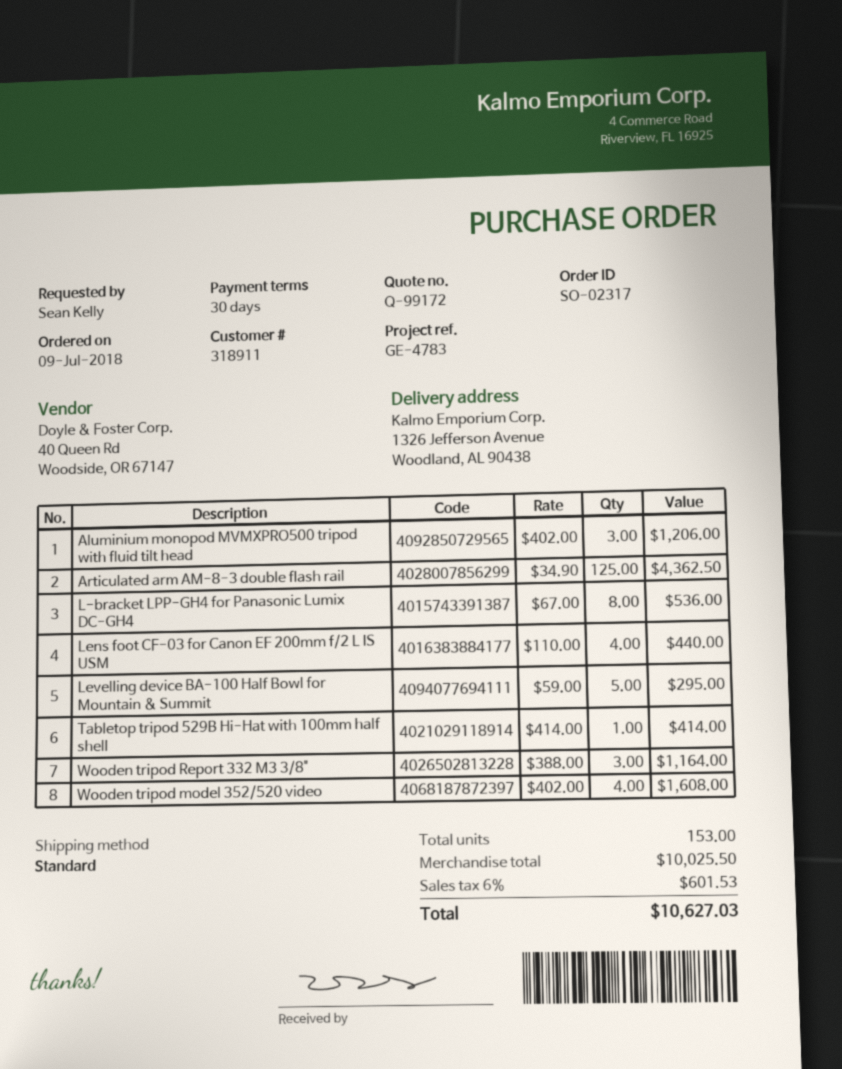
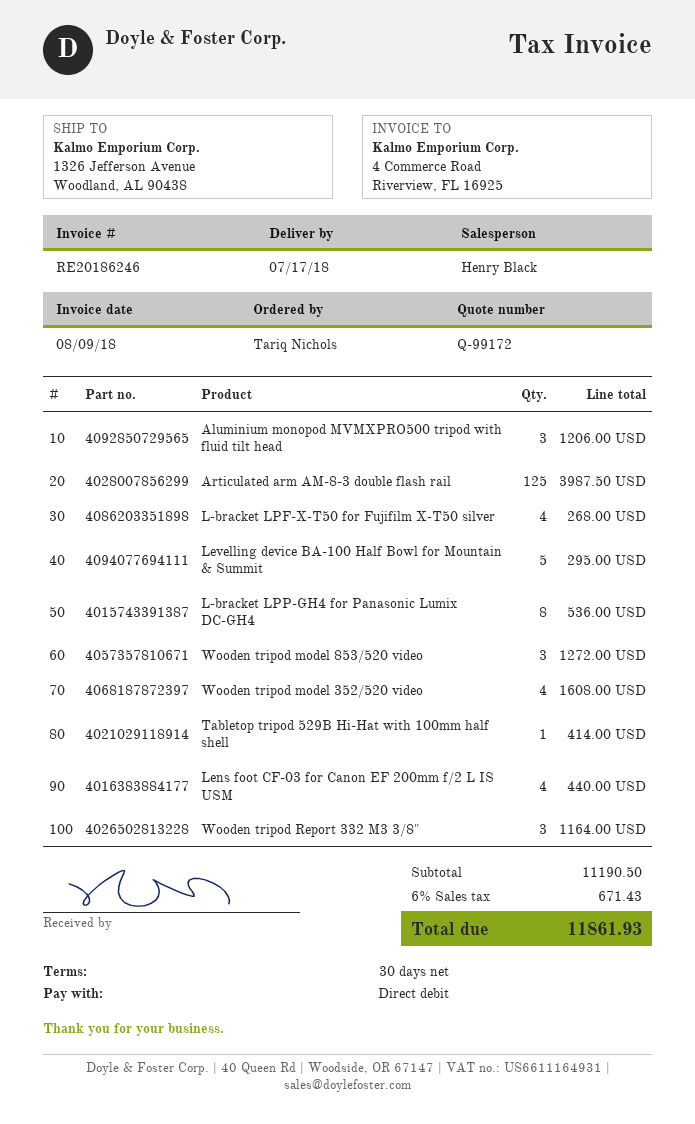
ordered by: Sean Kelly -> Tariq Nichols
Articulated arm AM-8-3 double flash rail: 125 for 4362.50 -> 125 for 3987.50
L-bracket LPF-X-T50 for Fujifilm X-T50 silver: none -> 4 for 268.00
Wooden tripod model 853/520 video: none -> 3 for 1272.00
subtotal: 10025.50 -> 11190.50
tax: 6% = 601.53 -> 6% = 671.43
total: 10627.03 -> 11861.93

